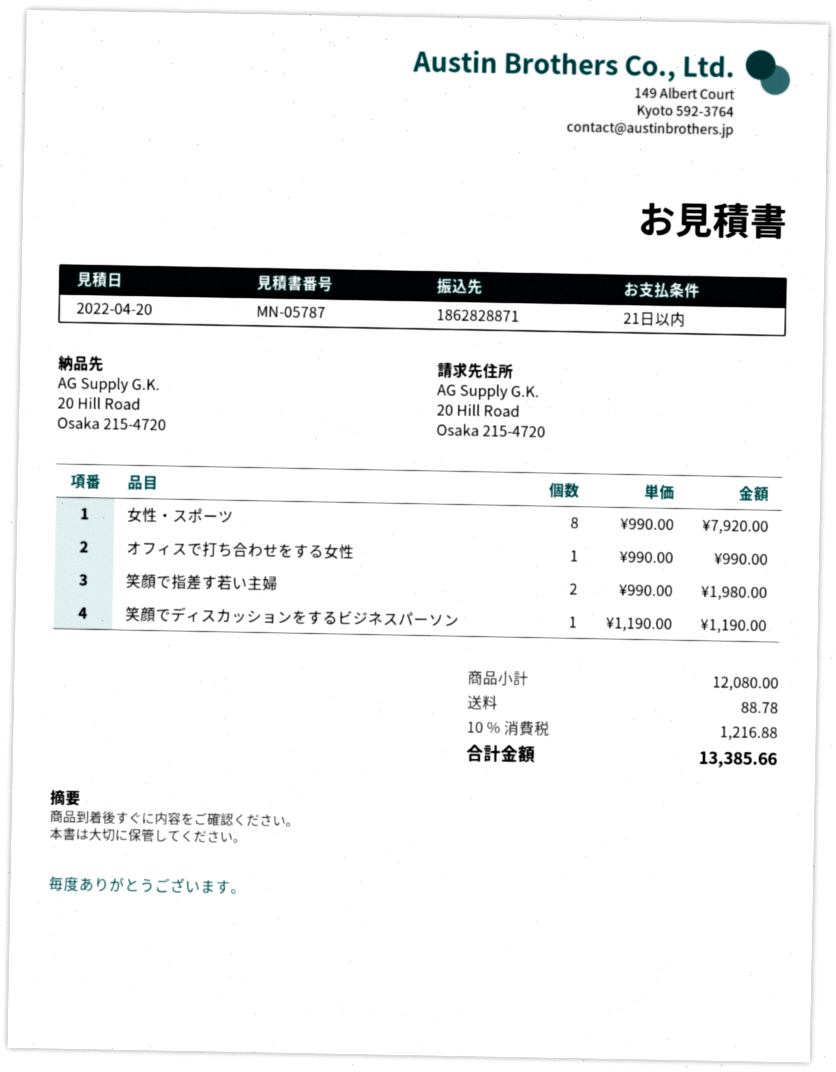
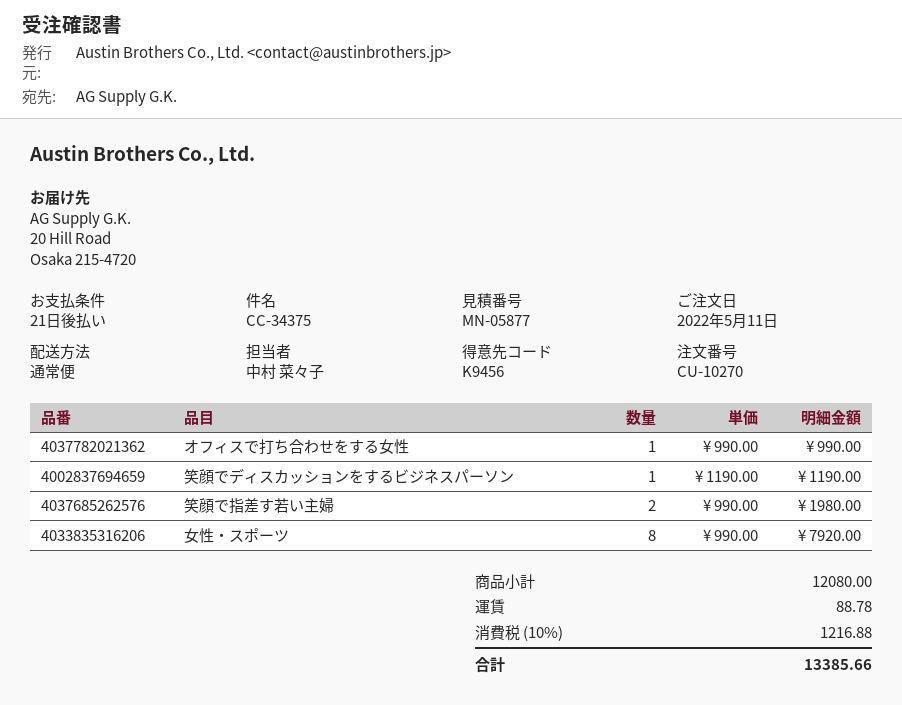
quote number: MN-05787 -> MN-05877

